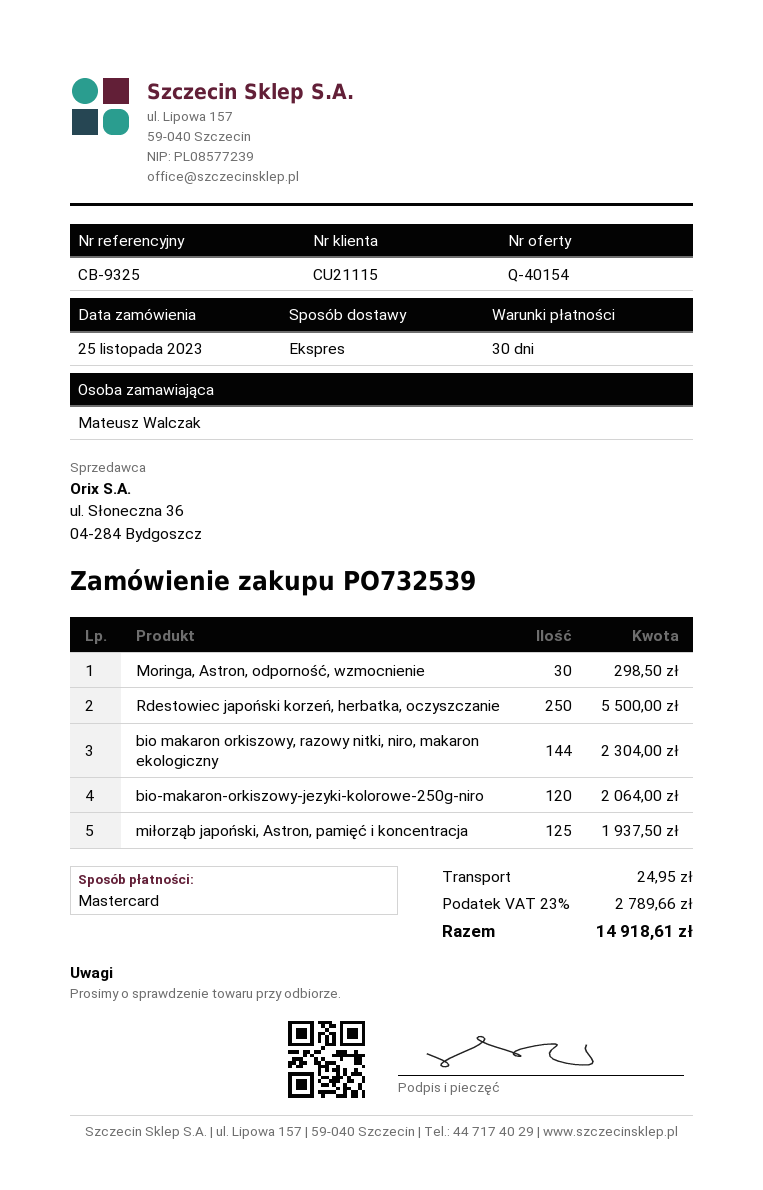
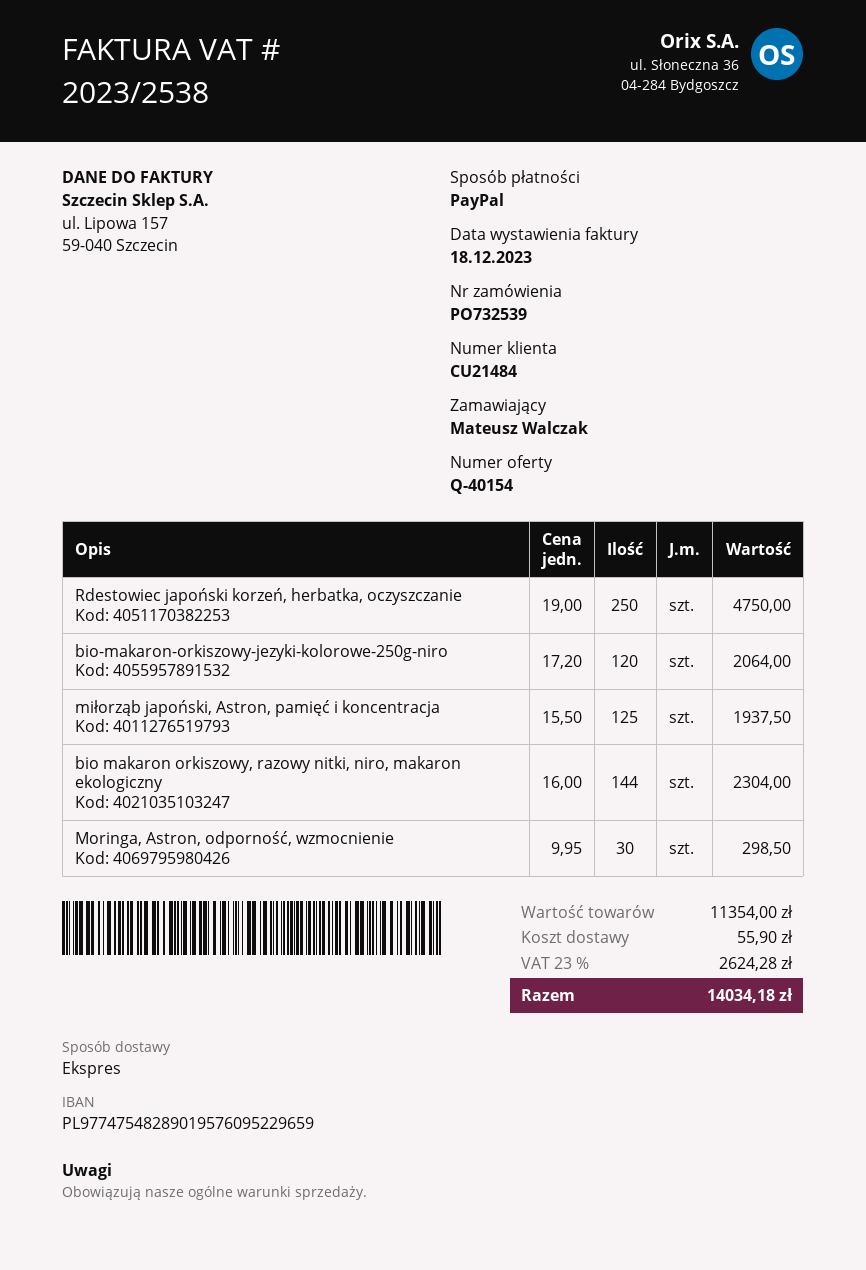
customer number: CU21115 -> CU21484
payment method: Mastercard -> PayPal
Rdestowiec japoński korzeń, herbatka, oczyszczanie: 250 for 5500.00 -> 250 for 4750.00
shipping: 24.95 -> 55.90
tax: 23% = 2789.66 -> 23% = 2624.28
total: 14918.61 -> 14034.18

